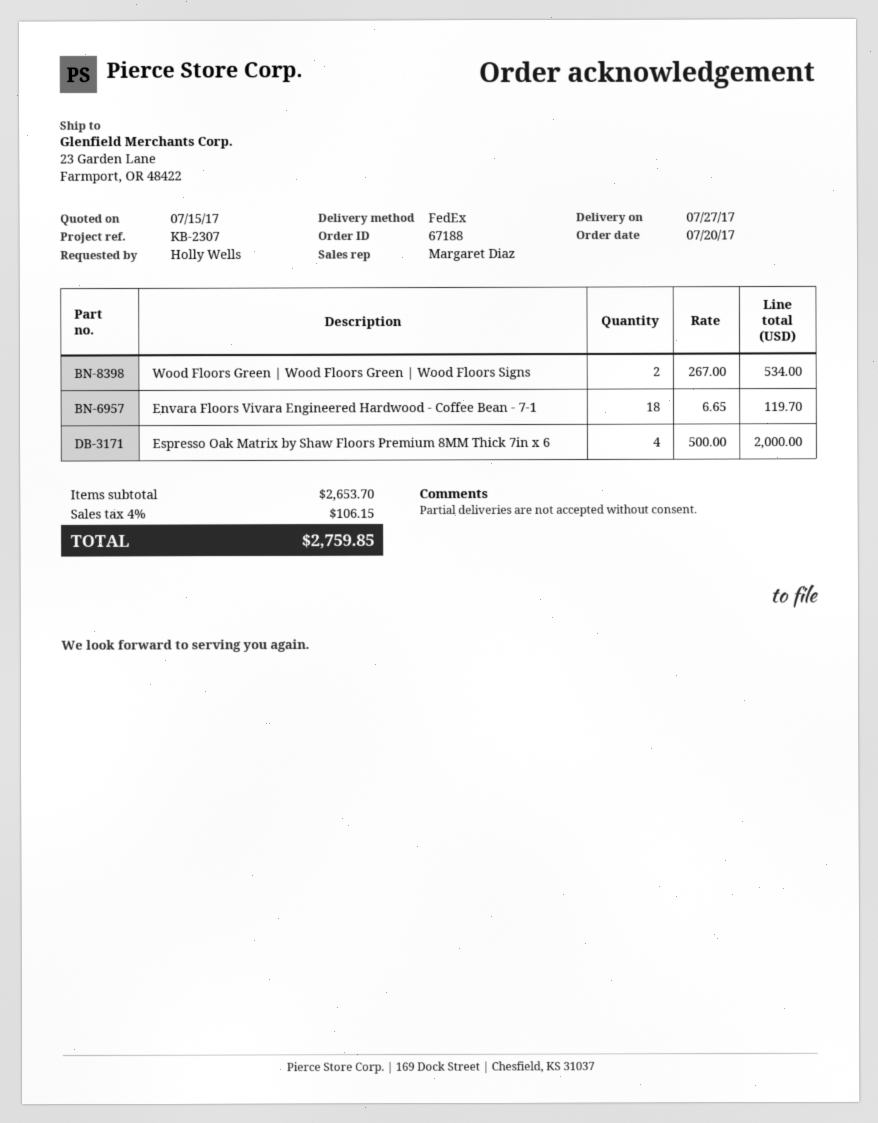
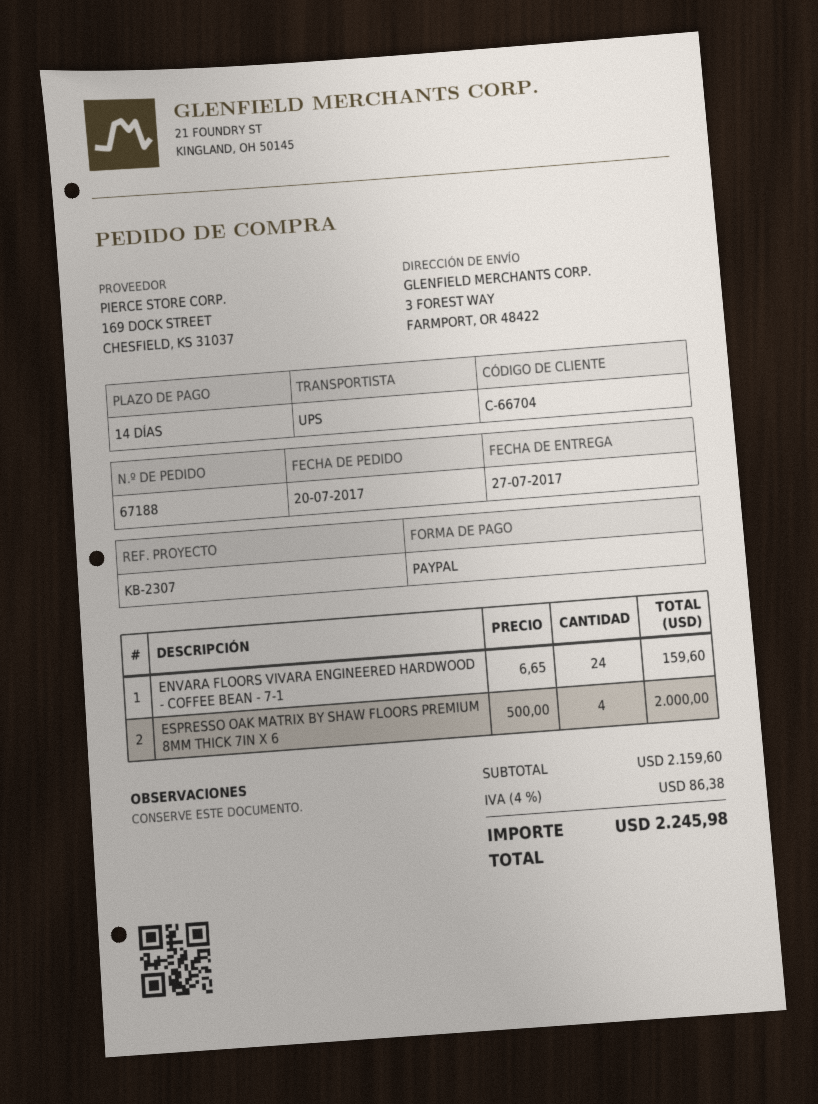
shipping method: FedEx -> UPS
ship to: 23 Garden Lane, Farmport, OR 48422 -> 3 FOREST WAY, FARMPORT, OR 48422
Wood Floors Green | Wood Floors Green | Wood Floors Signs: 2 x 267.00 = 534.00 -> none
Envara Floors Vivara Engineered Hardwood - Coffee Bean - 7-1: 18 x 6.65 = 119.70 -> 24 x 6.65 = 159.60
subtotal: 2653.70 -> 2159.60
tax: 4% = 106.15 -> 4% = 86.38
total: 2759.85 -> 2245.98

